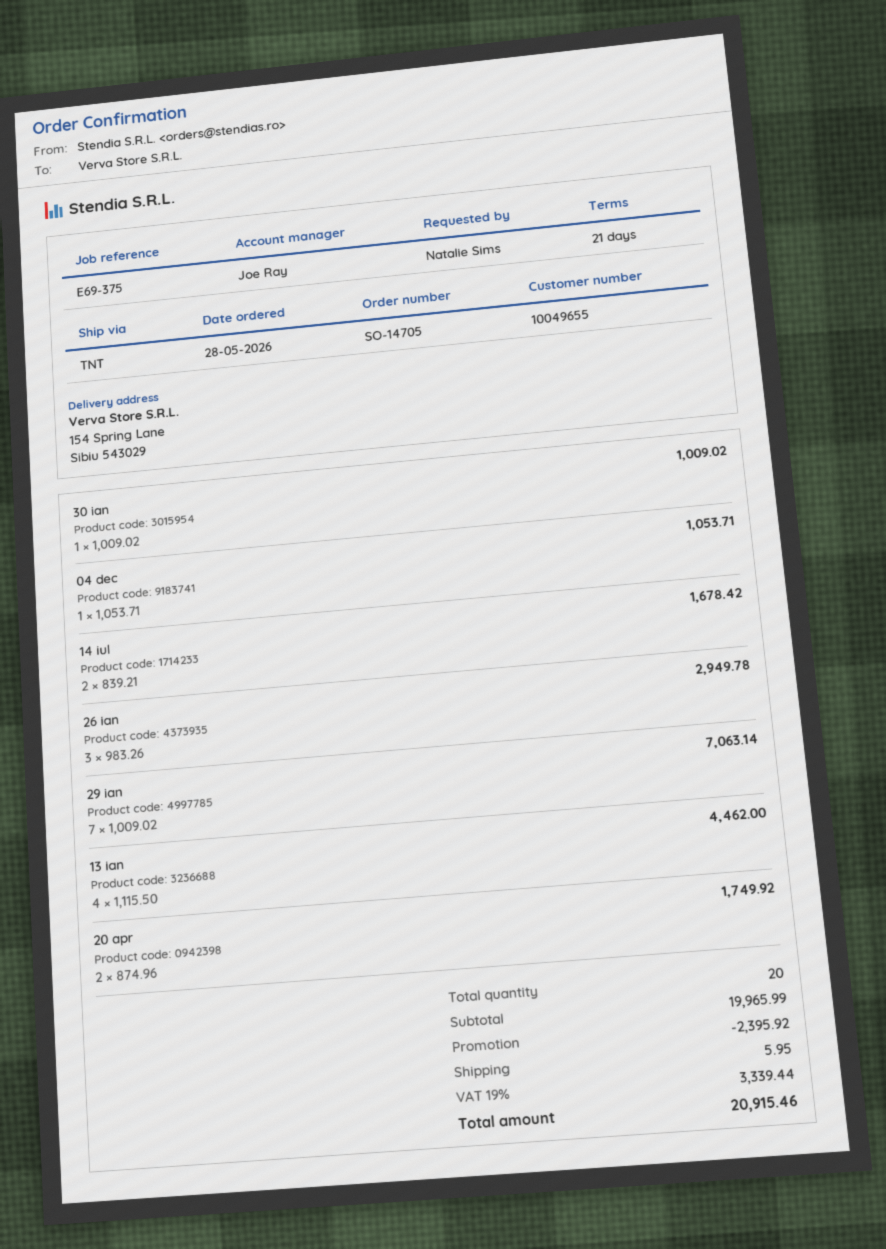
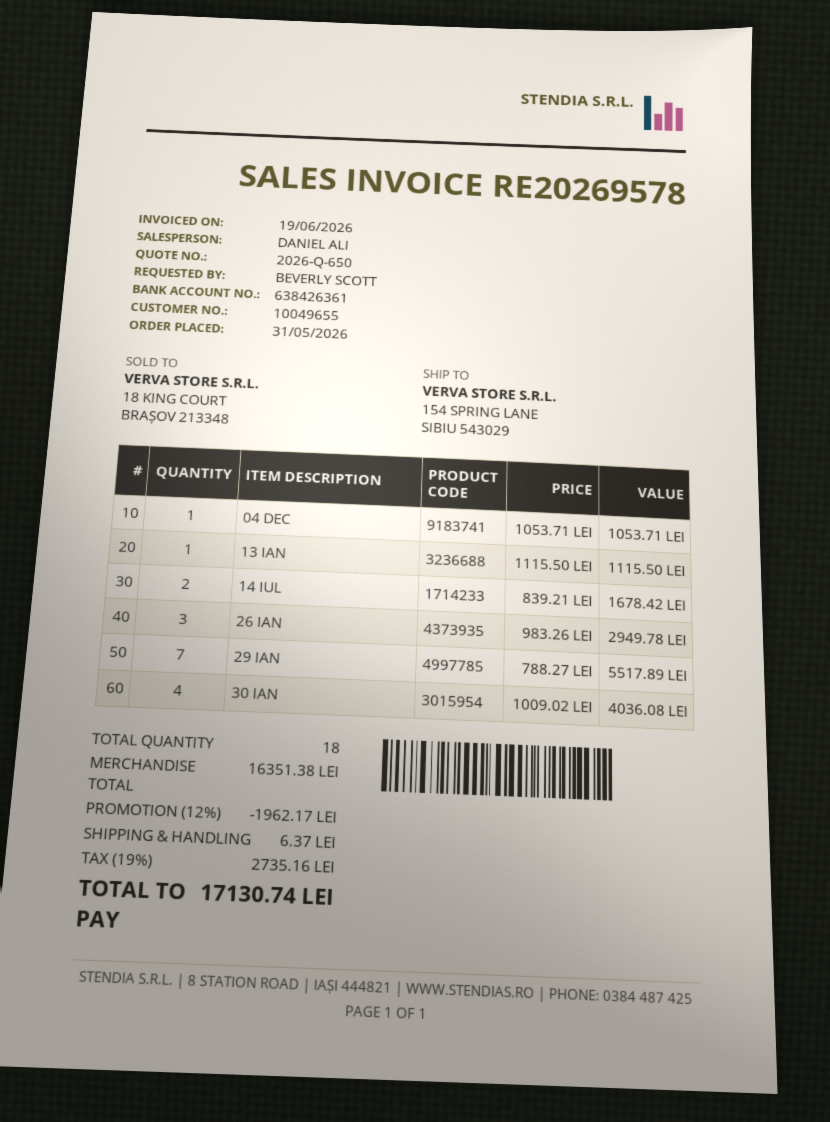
order date: 2026-05-28 -> 2026-05-31
ordered by: Natalie Sims -> BEVERLY SCOTT
sales rep: Joe Ray -> DANIEL ALI
30 ian: 1 x 1009.02 = 1009.02 -> 4 x 1009.02 = 4036.08
29 ian: 7 x 1009.02 = 7063.14 -> 7 x 788.27 = 5517.89
13 ian: 4 x 1115.50 = 4462.00 -> 1 x 1115.50 = 1115.50
20 apr: 2 x 874.96 = 1749.92 -> none
total quantity: 20 -> 18
subtotal: 19965.99 -> 16351.38
discount: 2395.92 -> 1962.17
shipping: 5.95 -> 6.37
tax: 19% = 3339.44 -> 19% = 2735.16
total: 20915.46 -> 17130.74

